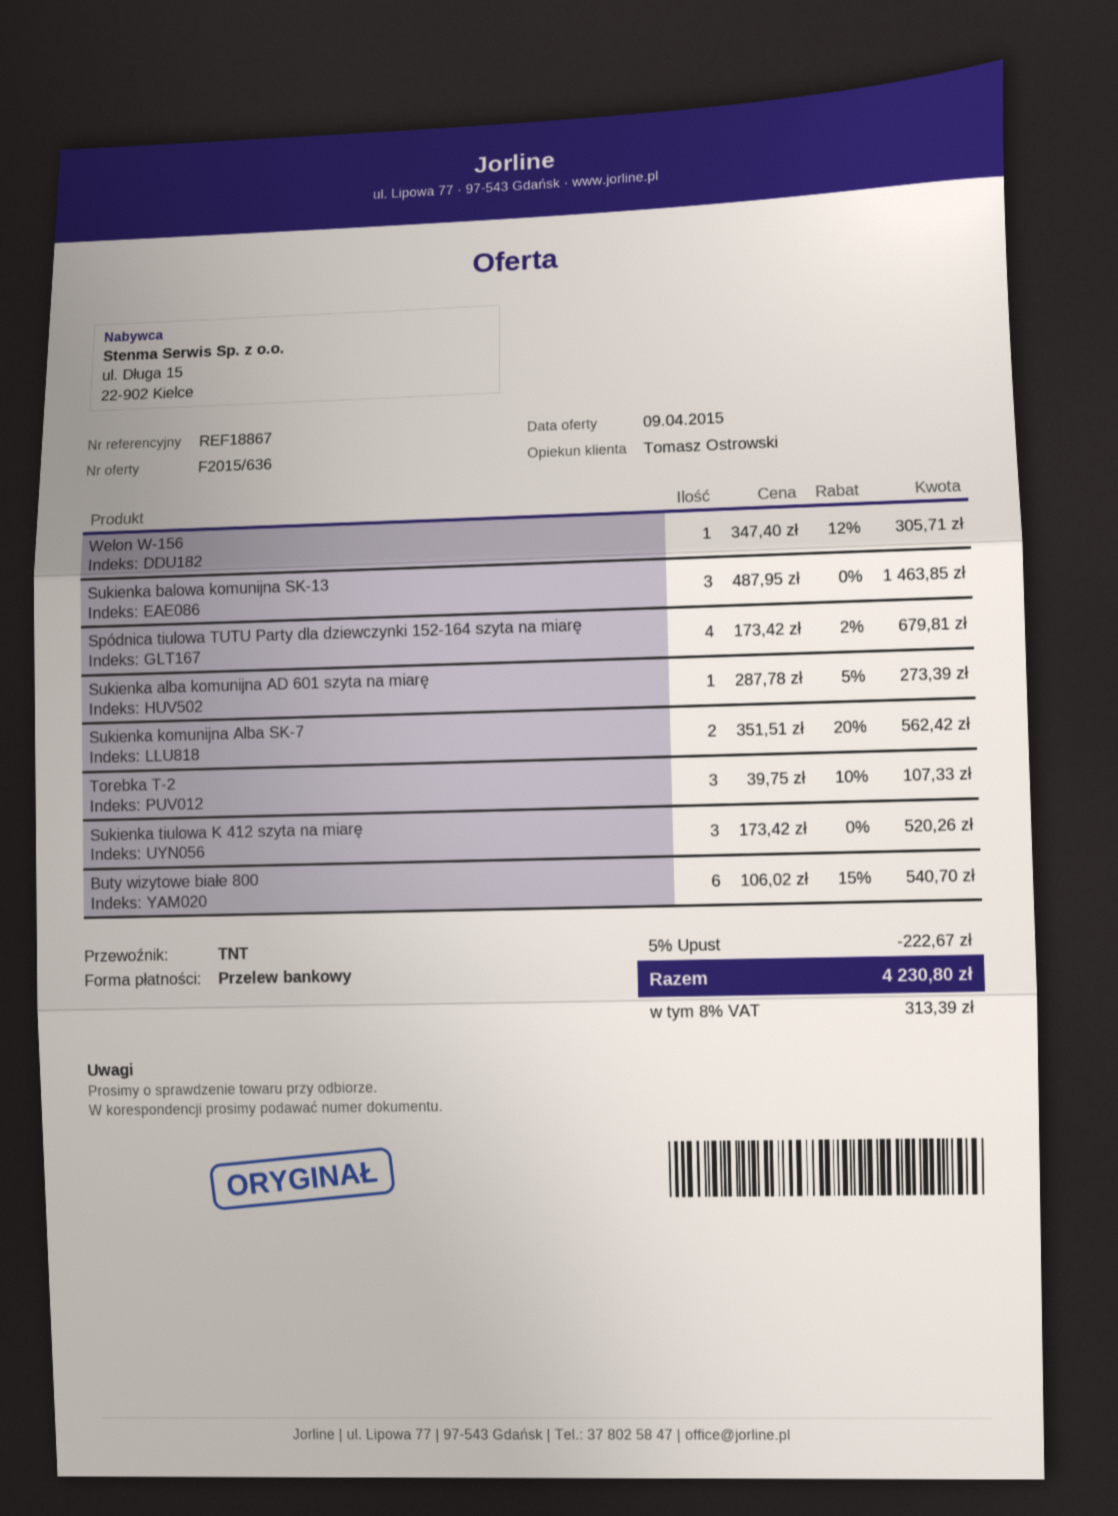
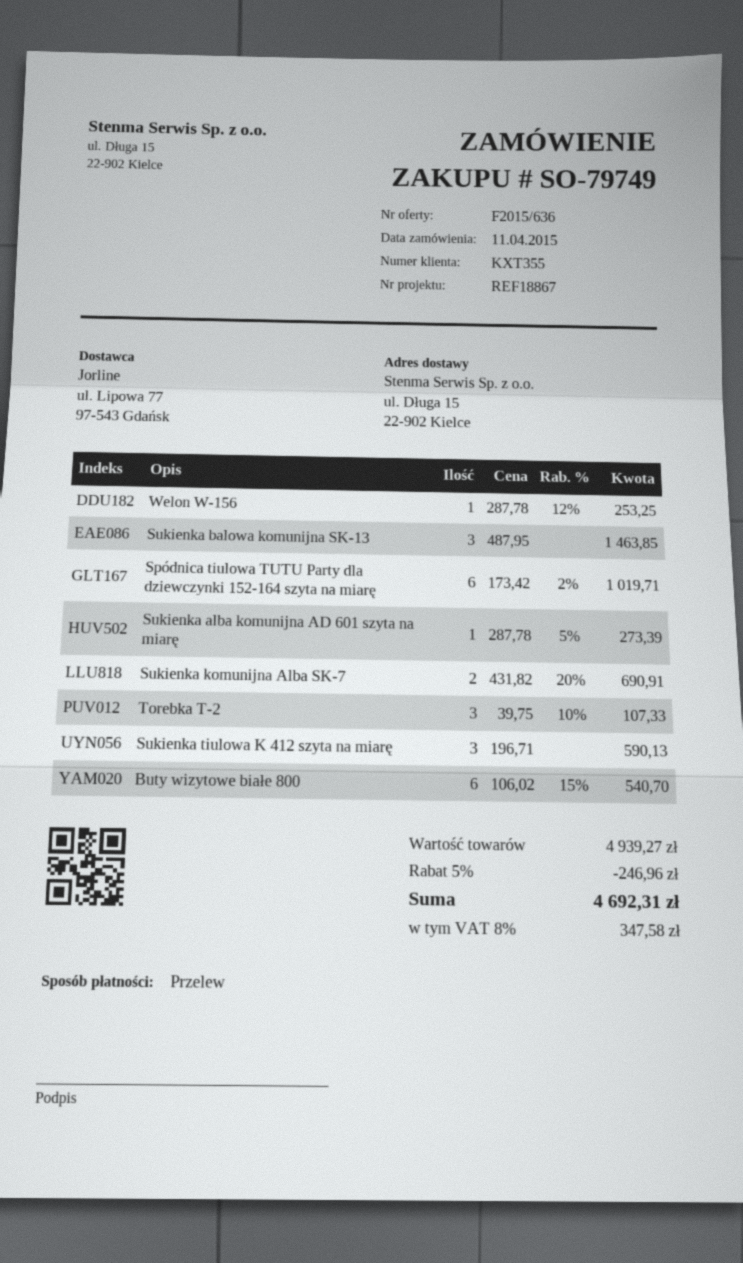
Welon W-156: 1 x 347.40 - 12% = 305.71 -> 1 x 287.78 - 12% = 253.25
Spódnica tiulowa TUTU Party dla dziewczynki 152-164 szyta na miarę: 4 x 173.42 - 2% = 679.81 -> 6 x 173.42 - 2% = 1019.71
Sukienka komunijna Alba SK-7: 2 x 351.51 - 20% = 562.42 -> 2 x 431.82 - 20% = 690.91
Sukienka tiulowa K 412 szyta na miarę: 3 x 173.42 = 520.26 -> 3 x 196.71 = 590.13
discount: 5% = 222.67 -> 5% = 246.96
tax: 8% = 313.39 -> 8% = 347.58
total: 4230.80 -> 4692.31

